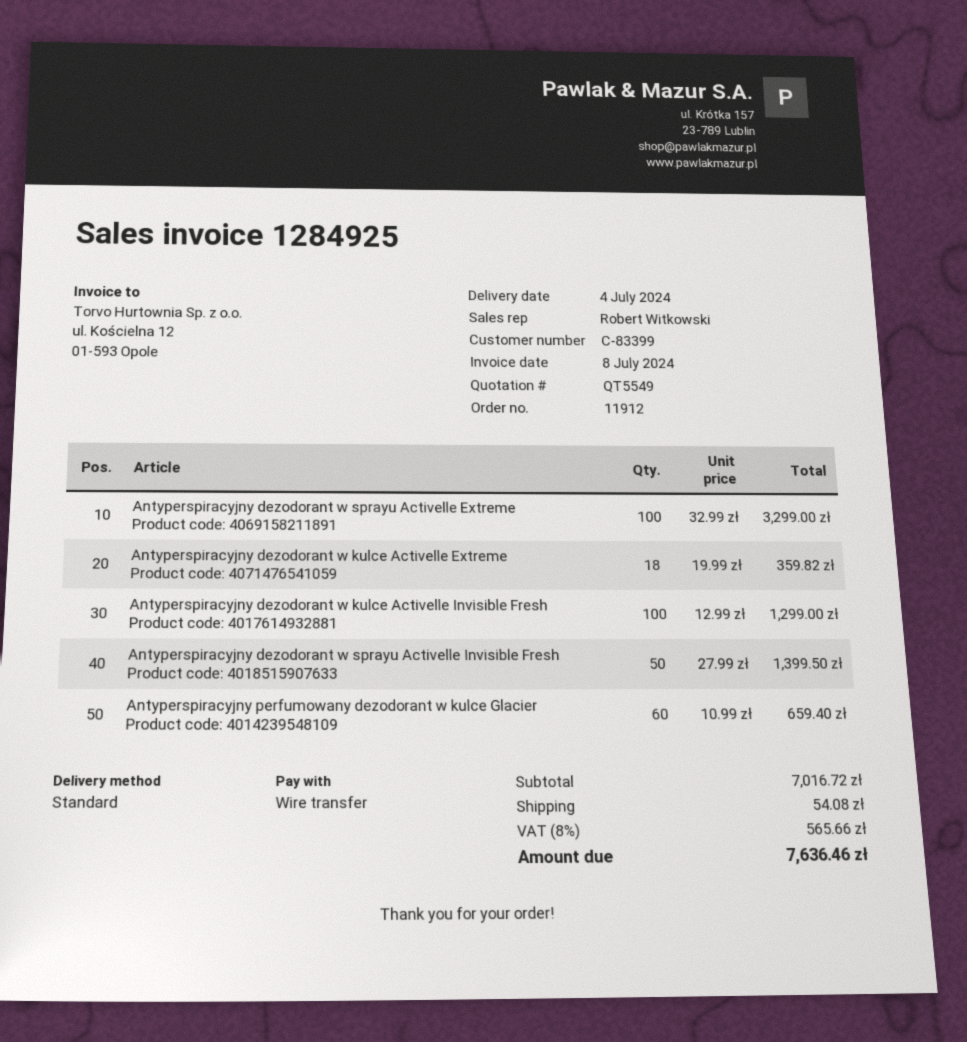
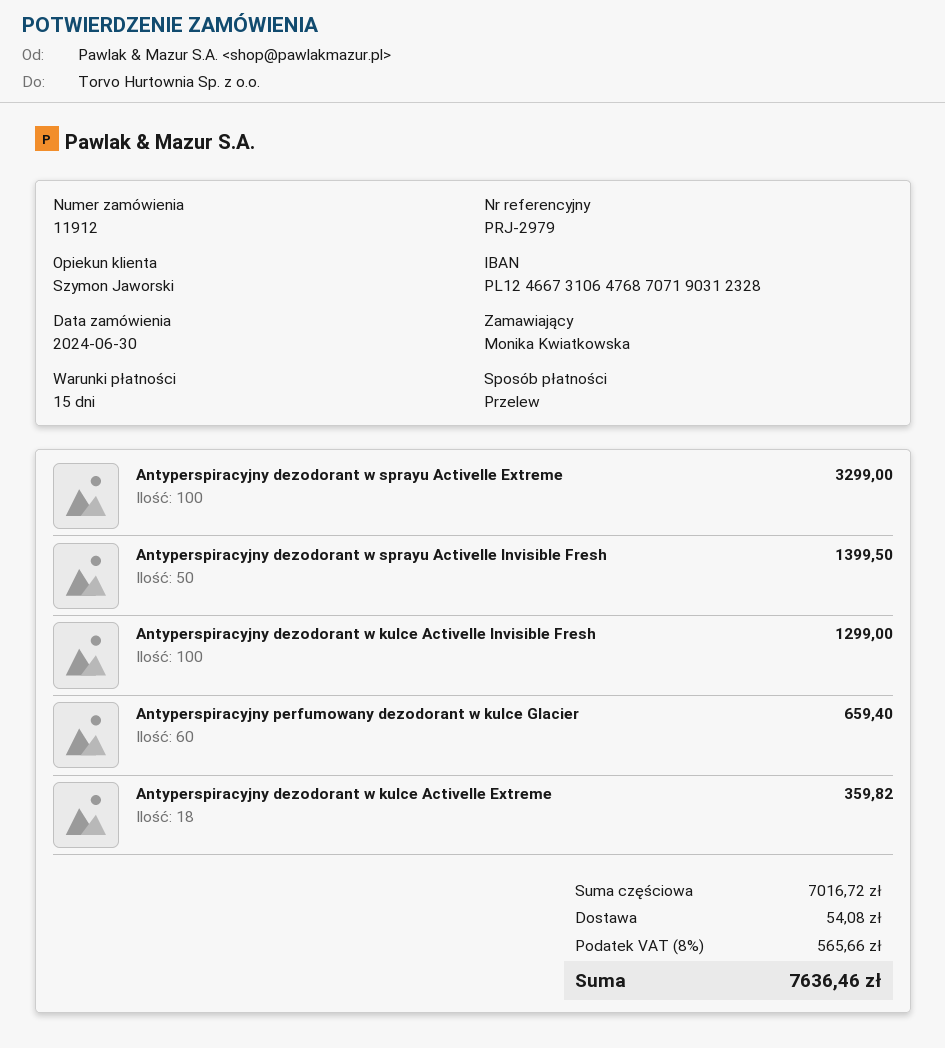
sales rep: Robert Witkowski -> Szymon Jaworski

